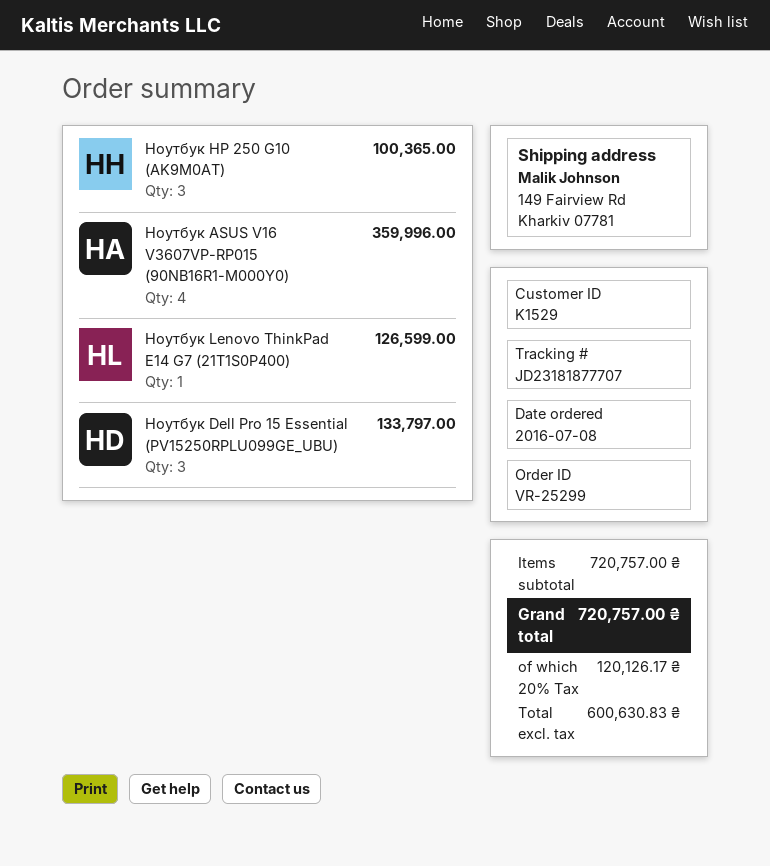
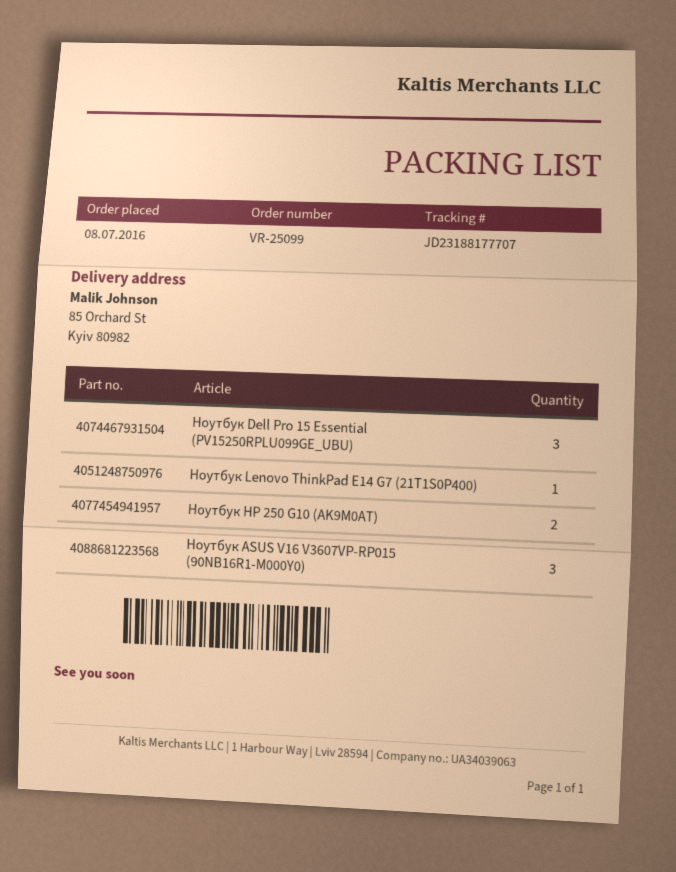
order number: VR-25299 -> VR-25099
tracking number: JD23181877707 -> JD23188177707
ship to: 149 Fairview Rd, Kharkiv 07781 -> 85 Orchard St, Kyiv 80982
Ноутбук HP 250 G10 (AK9M0AT): 3 -> 2
Ноутбук ASUS V16 V3607VP-RP015 (90NB16R1-M000Y0): 4 -> 3

